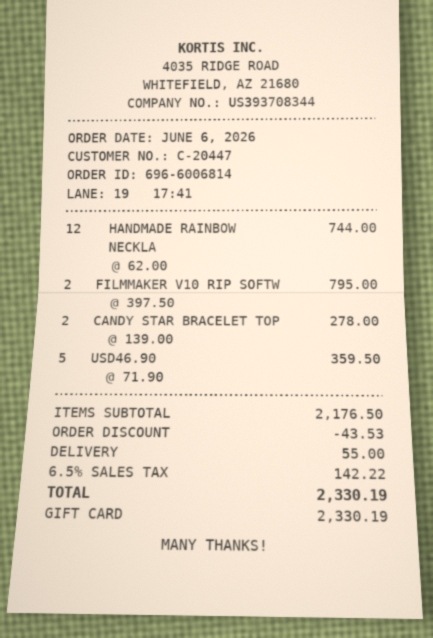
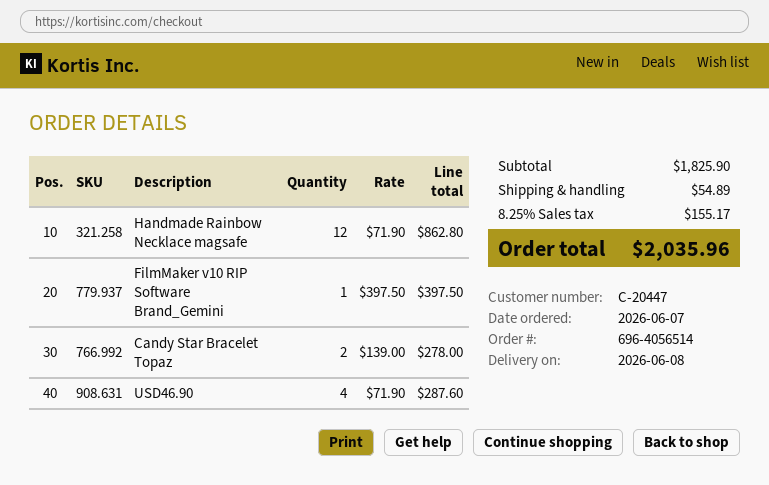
order number: 696-6006814 -> 696-4056514
order date: 2026-06-06 -> 2026-06-07
HANDMADE RAINBOW NECKLA: 12 x 62.00 = 744.00 -> 12 x 71.90 = 862.80
FILMMAKER V10 RIP SOFTW: 2 x 397.50 = 795.00 -> 1 x 397.50 = 397.50
USD46.90: 5 x 71.90 = 359.50 -> 4 x 71.90 = 287.60
subtotal: 2176.50 -> 1825.90
discount: 43.53 -> none
shipping: 55.00 -> 54.89
tax: 6.5% = 142.22 -> 8.25% = 155.17
total: 2330.19 -> 2035.96

